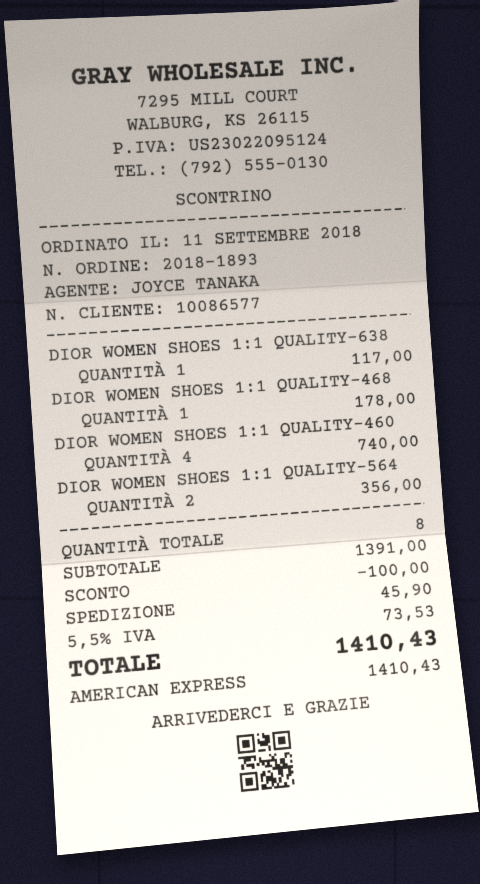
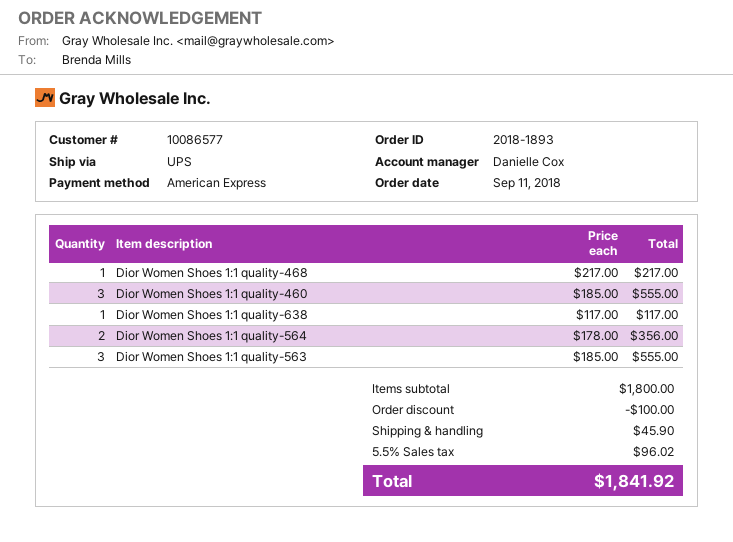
sales rep: JOYCE TANAKA -> Danielle Cox
DIOR WOMEN SHOES 1:1 QUALITY-468: 1 for 178.00 -> 1 for 217.00
DIOR WOMEN SHOES 1:1 QUALITY-460: 4 for 740.00 -> 3 for 555.00
Dior Women Shoes 1:1 quality-563: none -> 3 for 555.00
subtotal: 1391.00 -> 1800.00
tax: 5.5% = 73.53 -> 5.5% = 96.02
total: 1410.43 -> 1841.92

